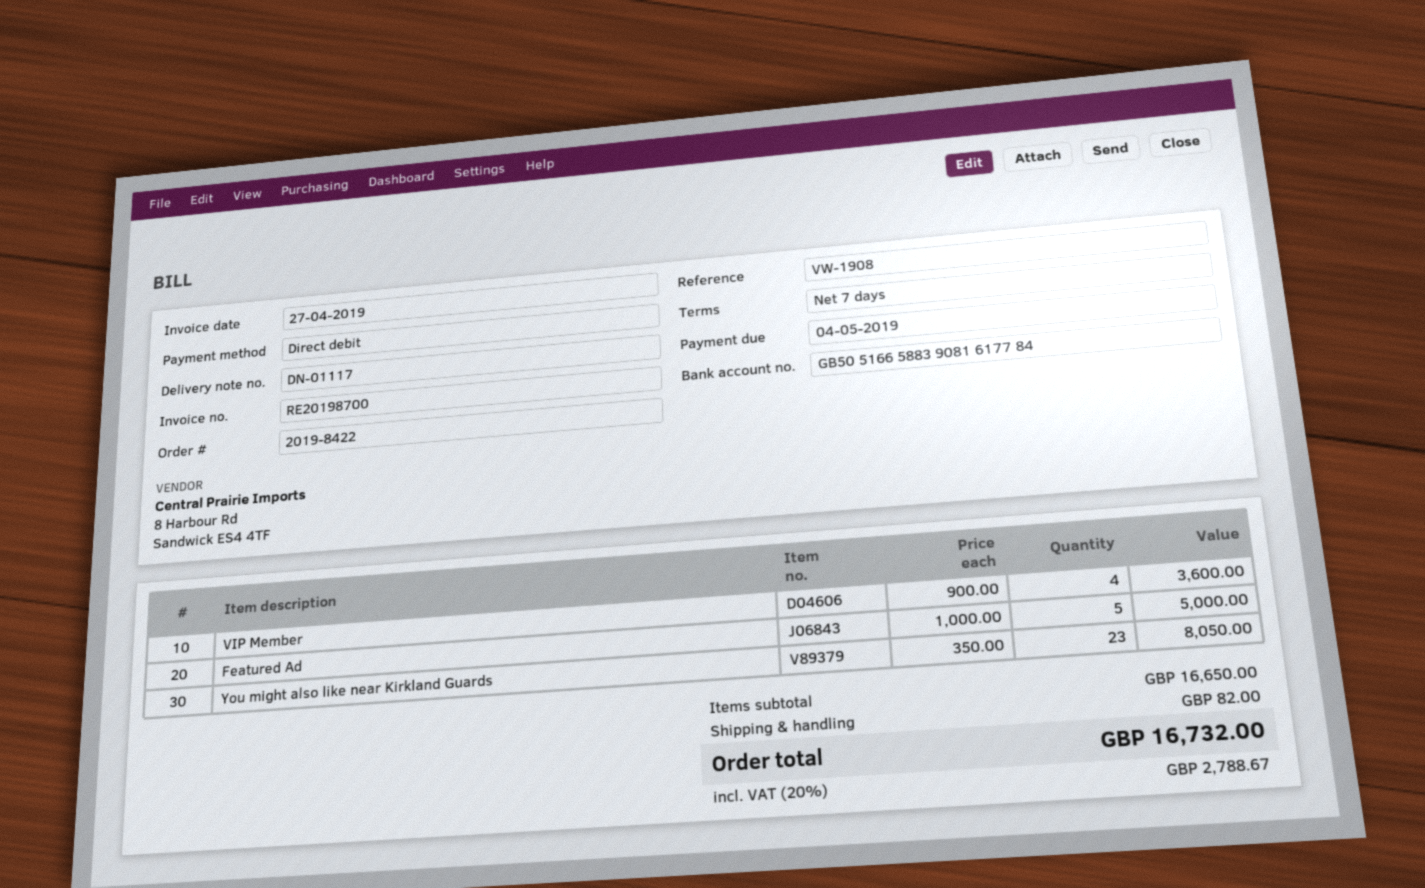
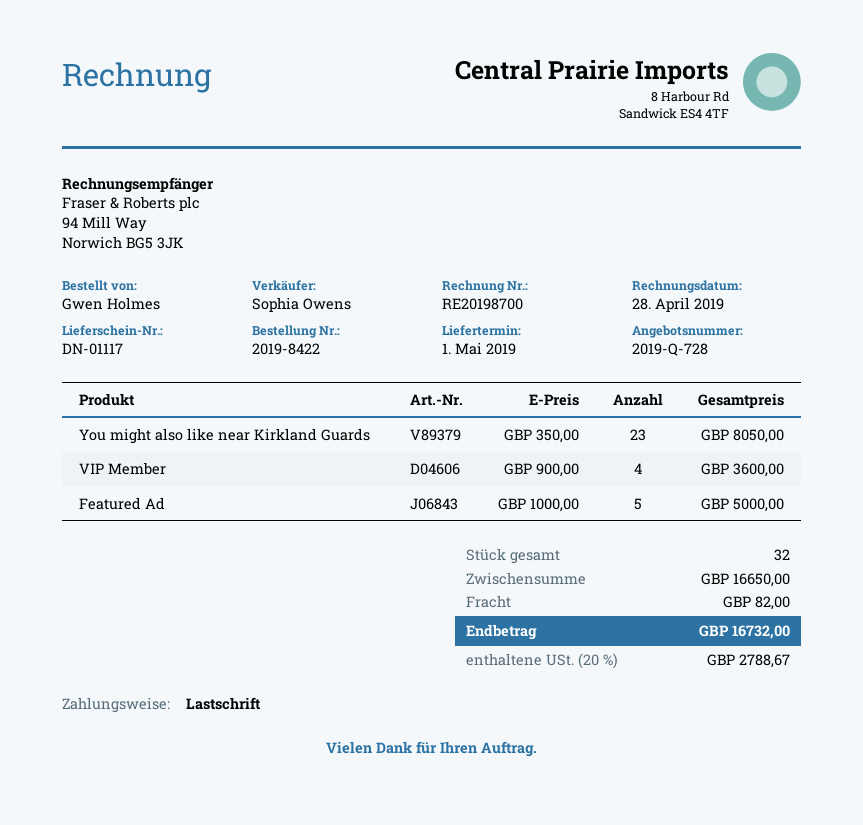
invoice date: 2019-04-27 -> 2019-04-28

